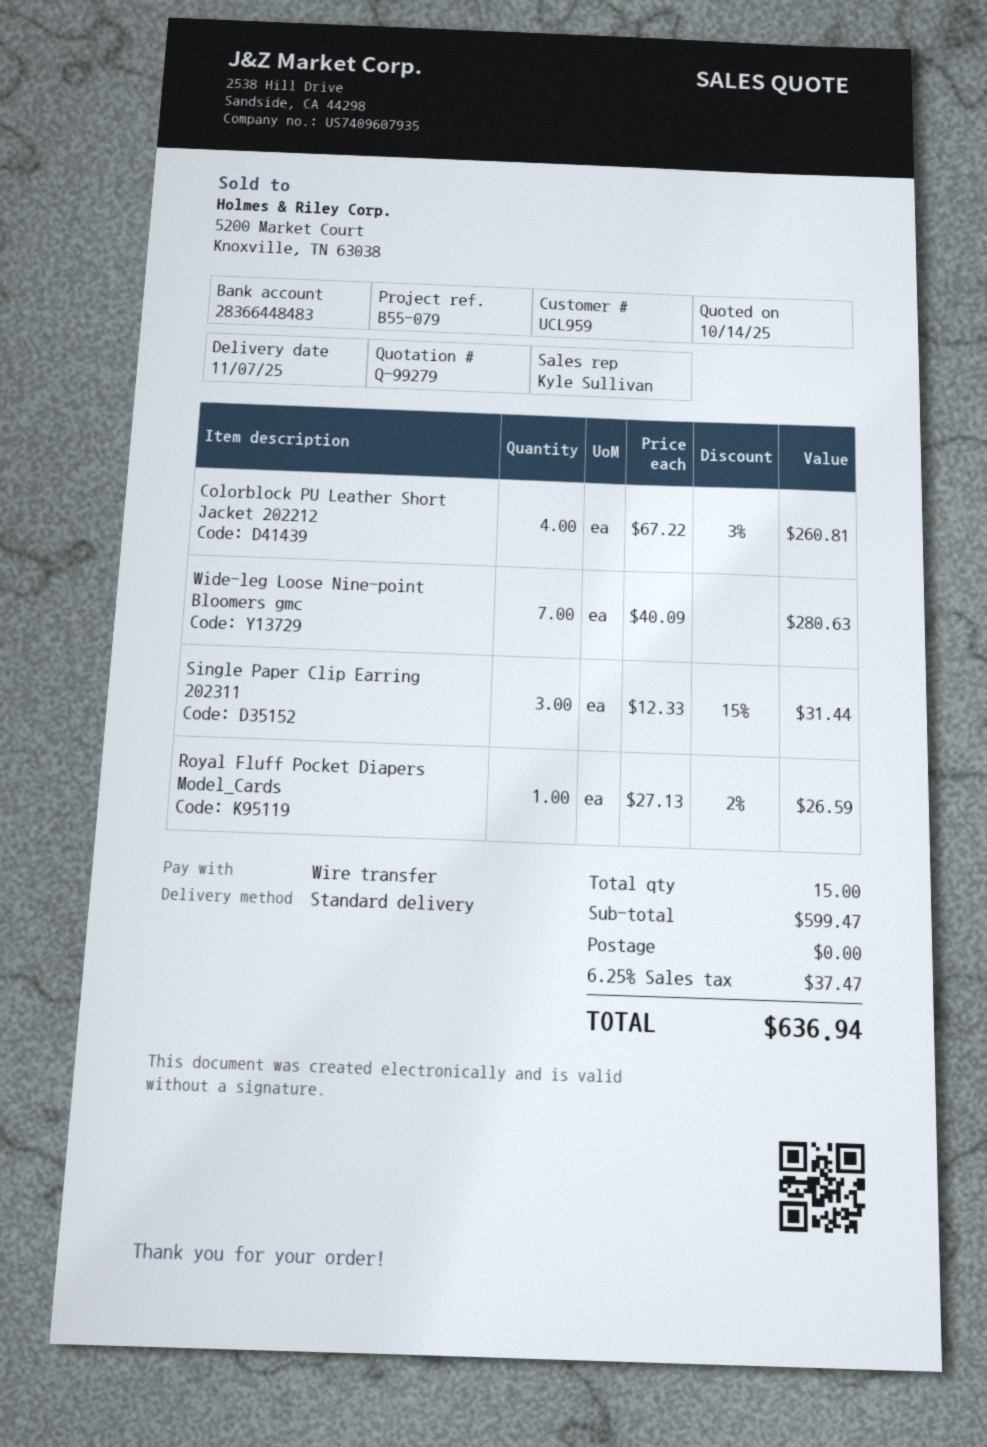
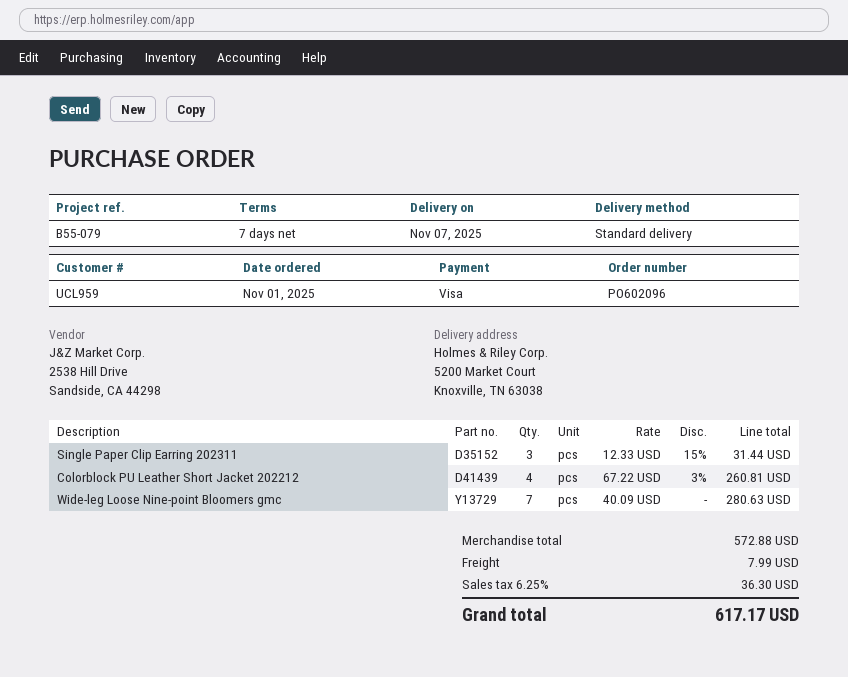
payment method: bank transfer -> Visa
Royal Fluff Pocket Diapers Model_Cards: 1 x 27.13 - 2% = 26.59 -> none
subtotal: 599.47 -> 572.88
shipping: 0.00 -> 7.99
tax: 6.25% = 37.47 -> 6.25% = 36.30
total: 636.94 -> 617.17

